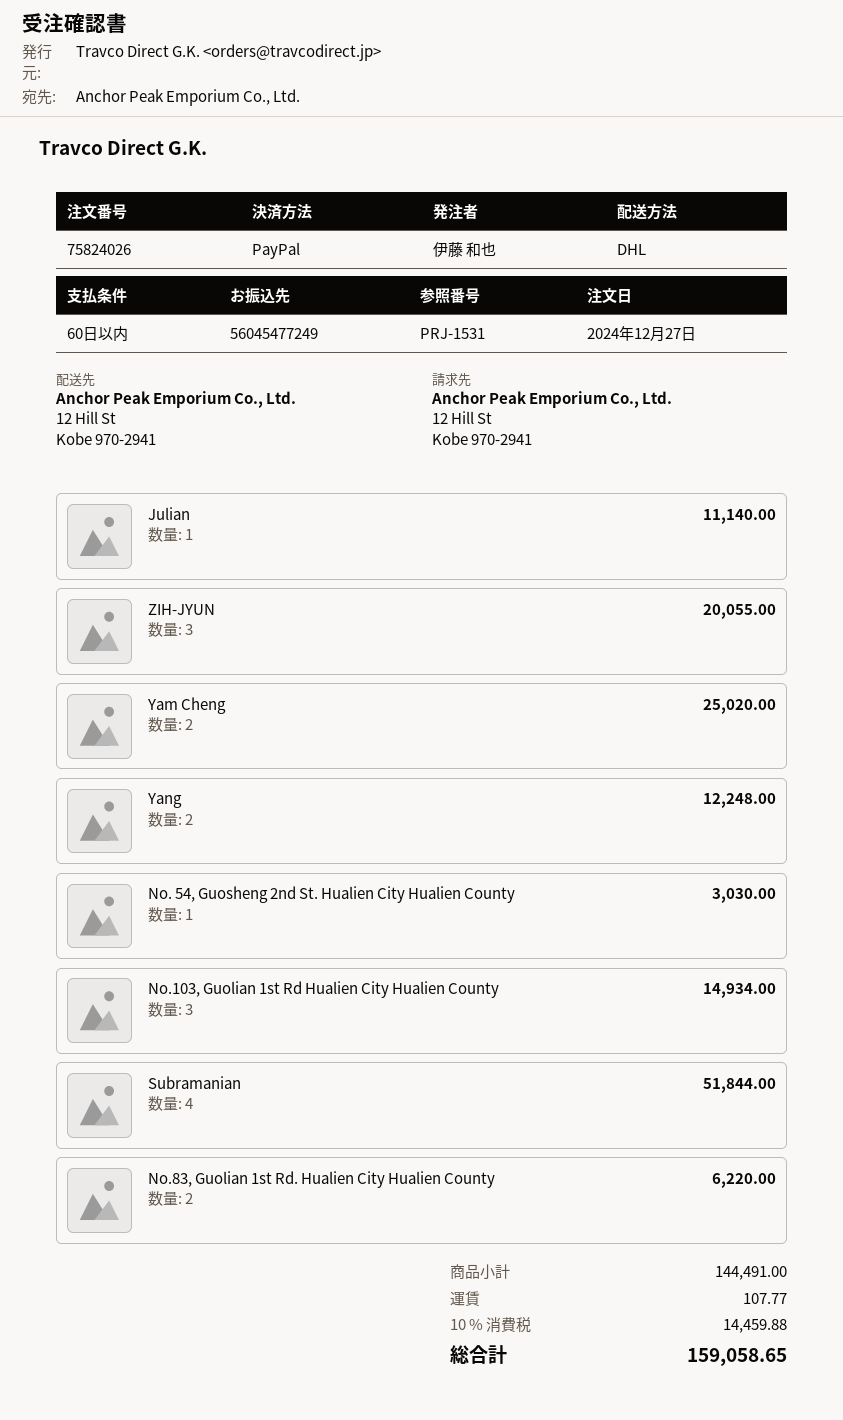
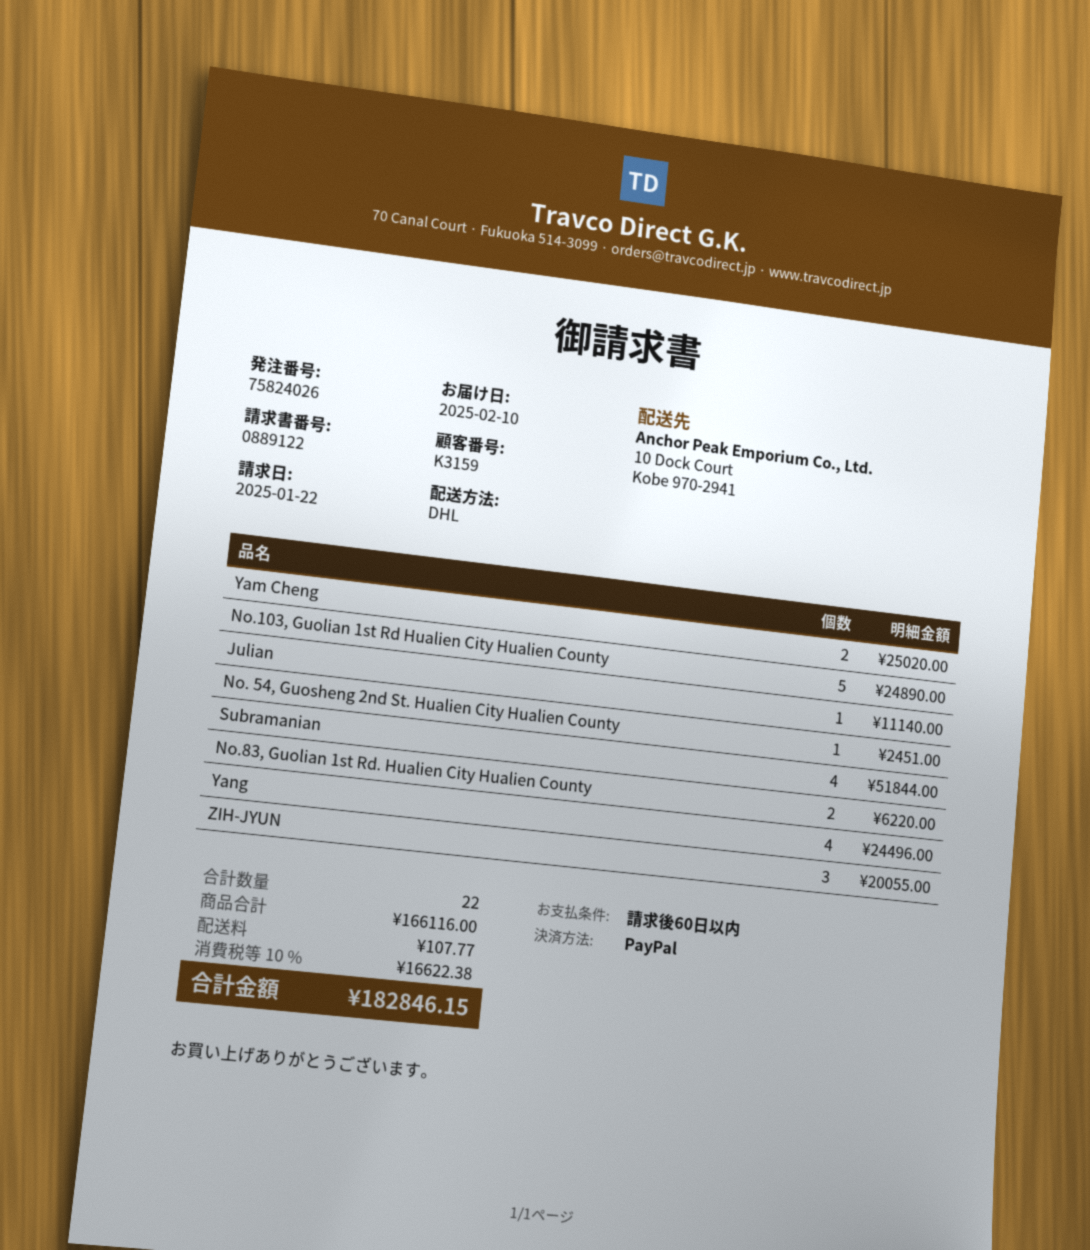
ship to: 12 Hill St, Kobe 970-2941 -> 10 Dock Court, Kobe 970-2941
Yang: 2 for 12248.00 -> 4 for 24496.00
No. 54, Guosheng 2nd St. Hualien City Hualien County: 1 for 3030.00 -> 1 for 2451.00
No.103, Guolian 1st Rd Hualien City Hualien County: 3 for 14934.00 -> 5 for 24890.00
subtotal: 144491.00 -> 166116.00
tax: 10% = 14459.88 -> 10% = 16622.38
total: 159058.65 -> 182846.15

